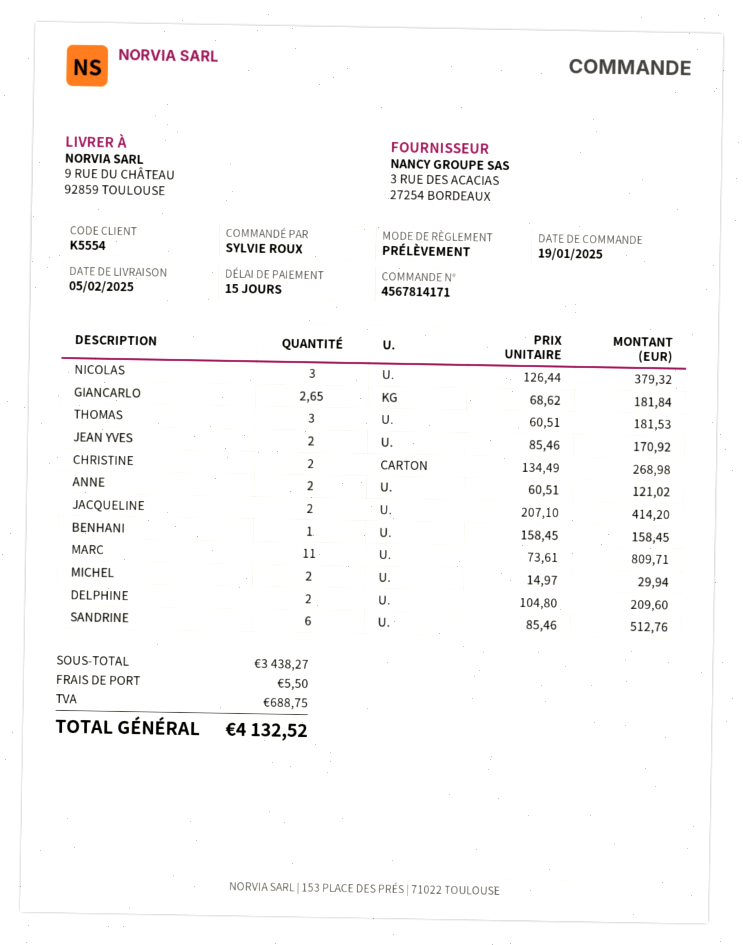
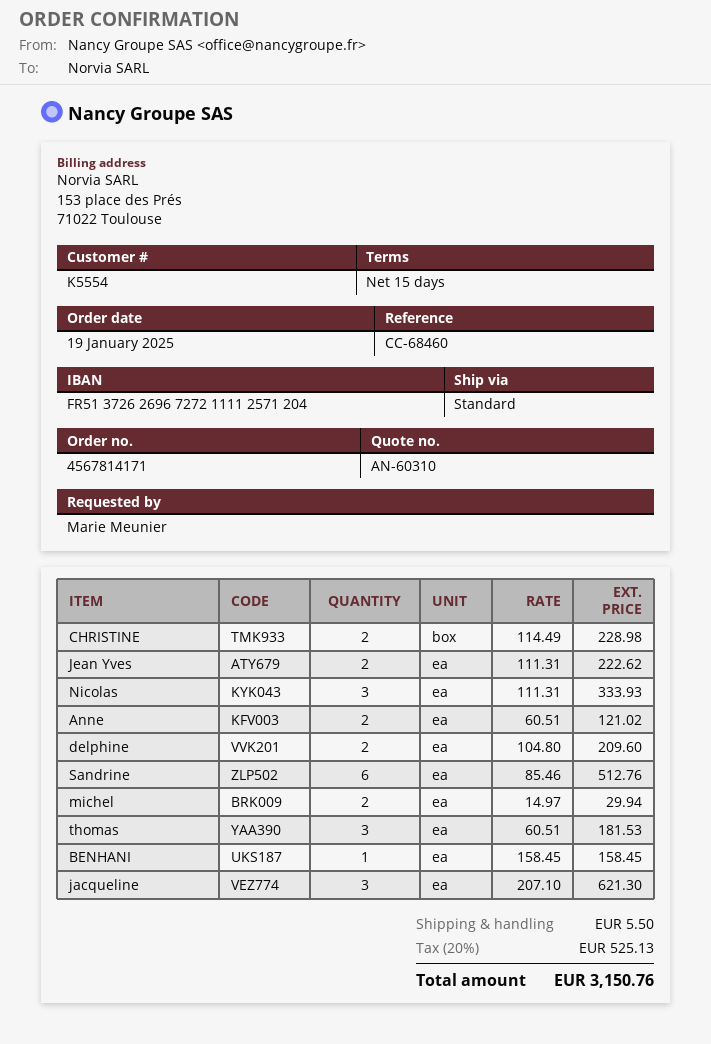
ordered by: SYLVIE ROUX -> Marie Meunier
NICOLAS: 3 x 126.44 = 379.32 -> 3 x 111.31 = 333.93
GIANCARLO: 2.65 x 68.62 = 181.84 -> none
JEAN YVES: 2 x 85.46 = 170.92 -> 2 x 111.31 = 222.62
CHRISTINE: 2 x 134.49 = 268.98 -> 2 x 114.49 = 228.98
JACQUELINE: 2 x 207.10 = 414.20 -> 3 x 207.10 = 621.30
MARC: 11 x 73.61 = 809.71 -> none
tax: 688.75 -> 525.13
total: 4132.52 -> 3150.76

